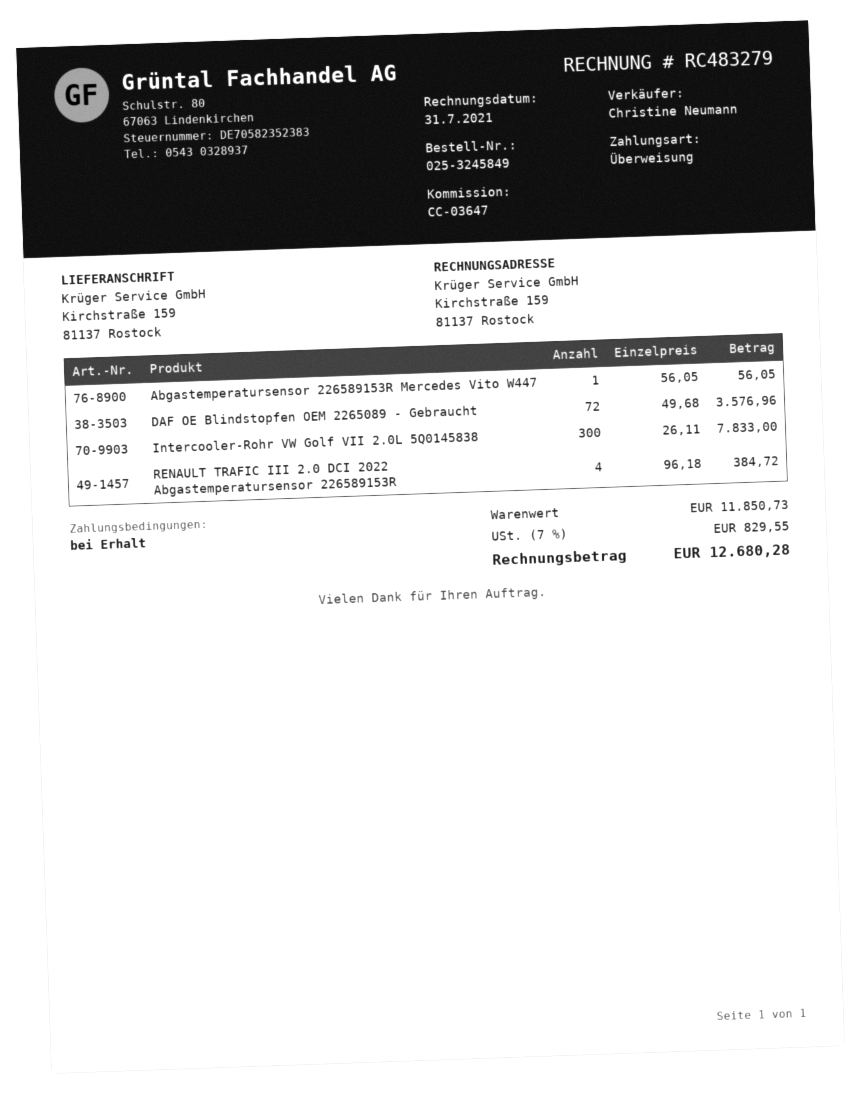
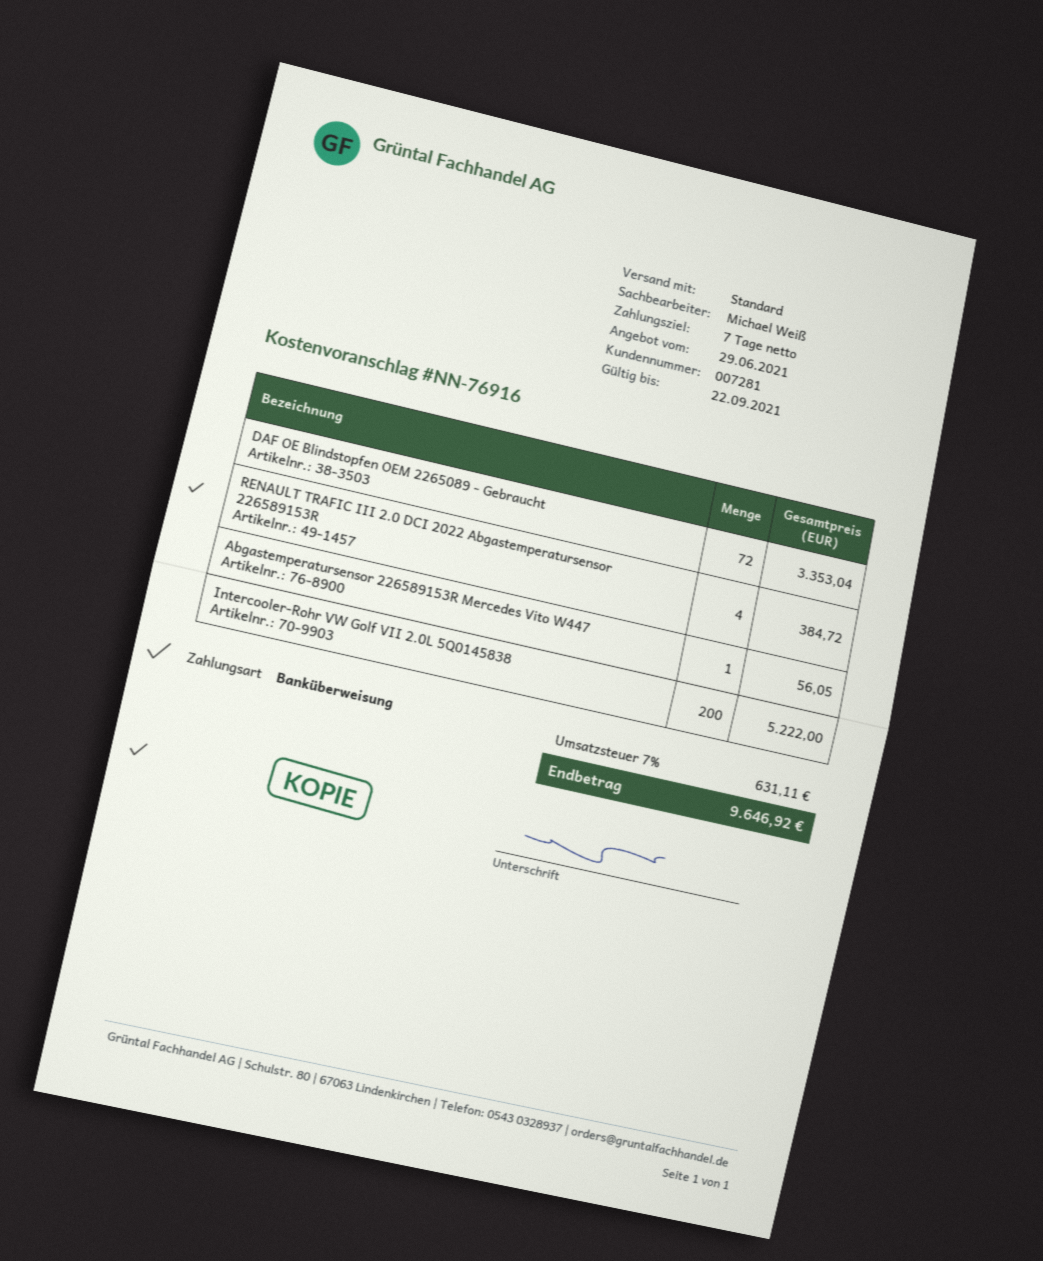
payment terms: on receipt -> 7 days
sales rep: Christine Neumann -> Michael Weiß
DAF OE Blindstopfen OEM 2265089 - Gebraucht: 72 for 3576.96 -> 72 for 3353.04
Intercooler-Rohr VW Golf VII 2.0L 5Q0145838: 300 for 7833.00 -> 200 for 5222.00
tax: 7% = 829.55 -> 7% = 631.11
total: 12680.28 -> 9646.92

